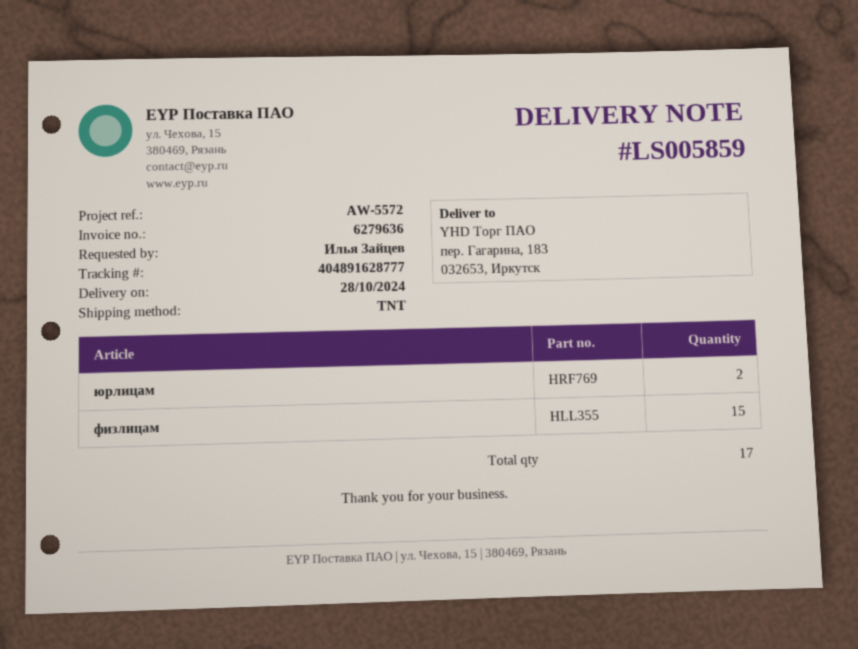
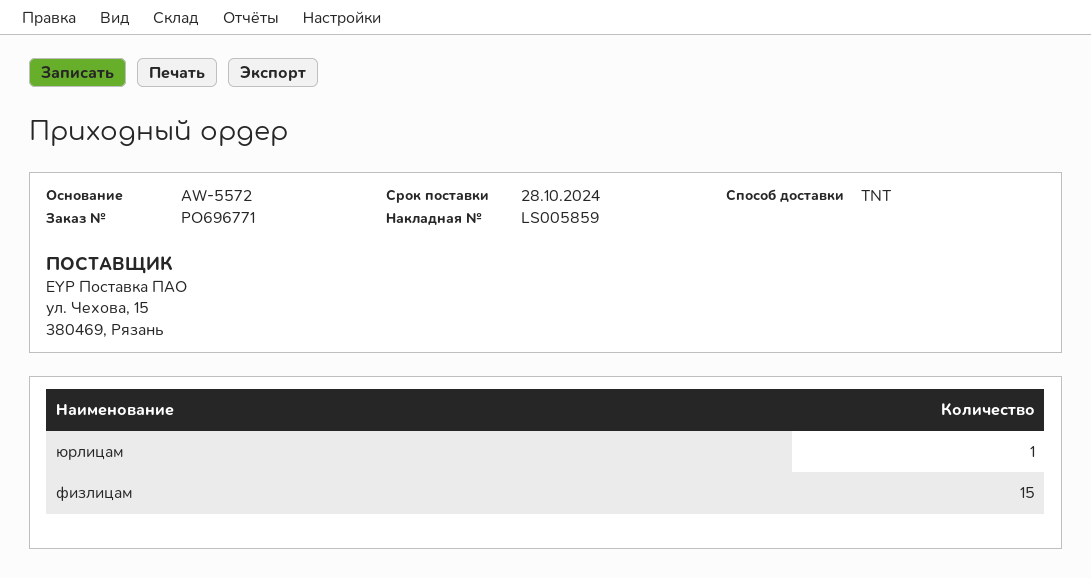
юрлицам: 2 -> 1

